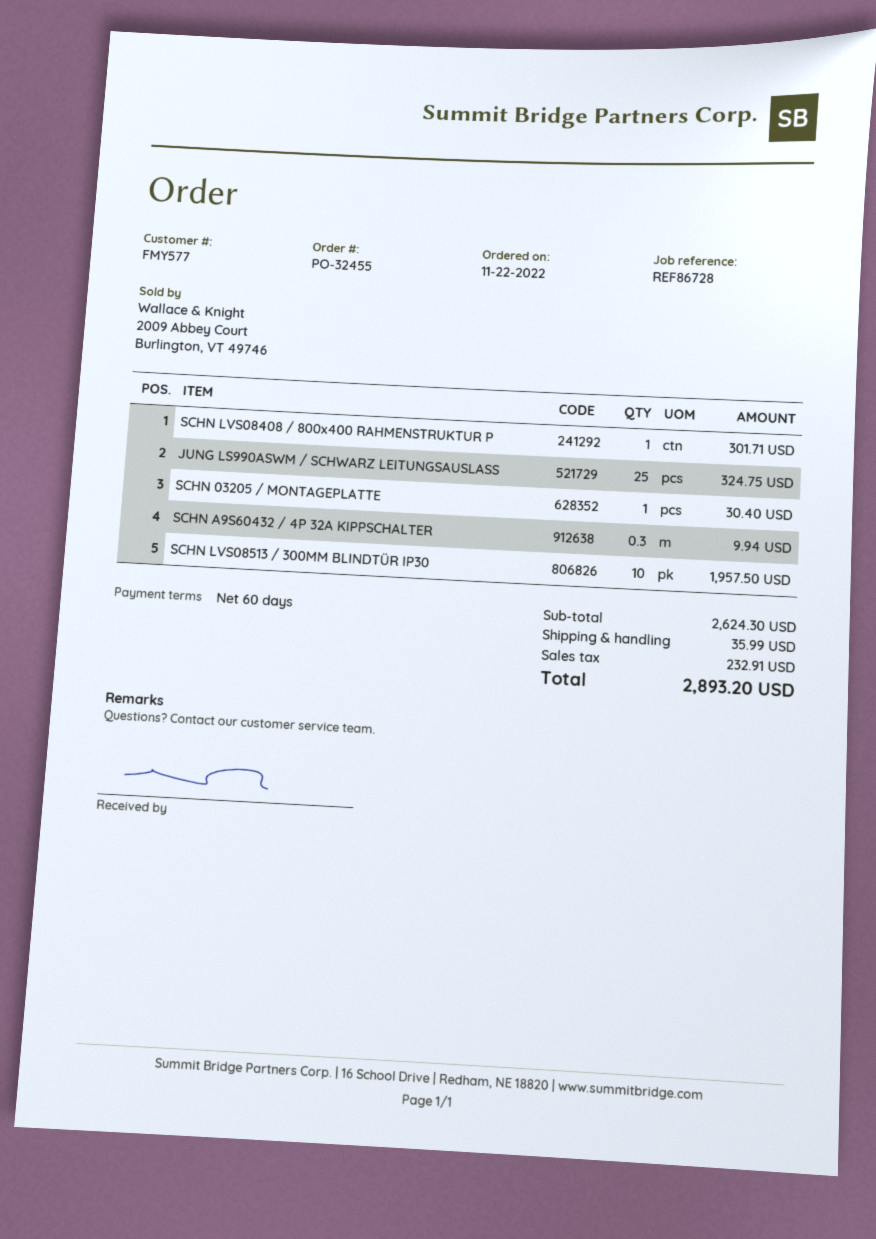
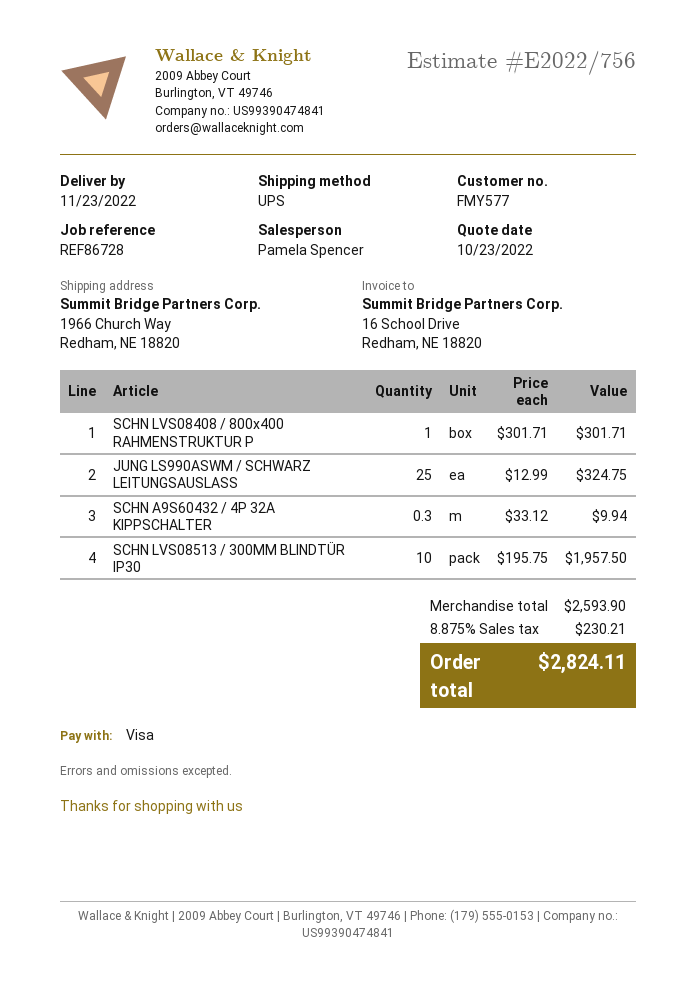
SCHN 03205 / MONTAGEPLATTE: 1 for 30.40 -> none
subtotal: 2624.30 -> 2593.90
shipping: 35.99 -> none
tax: 232.91 -> 230.21
total: 2893.20 -> 2824.11

